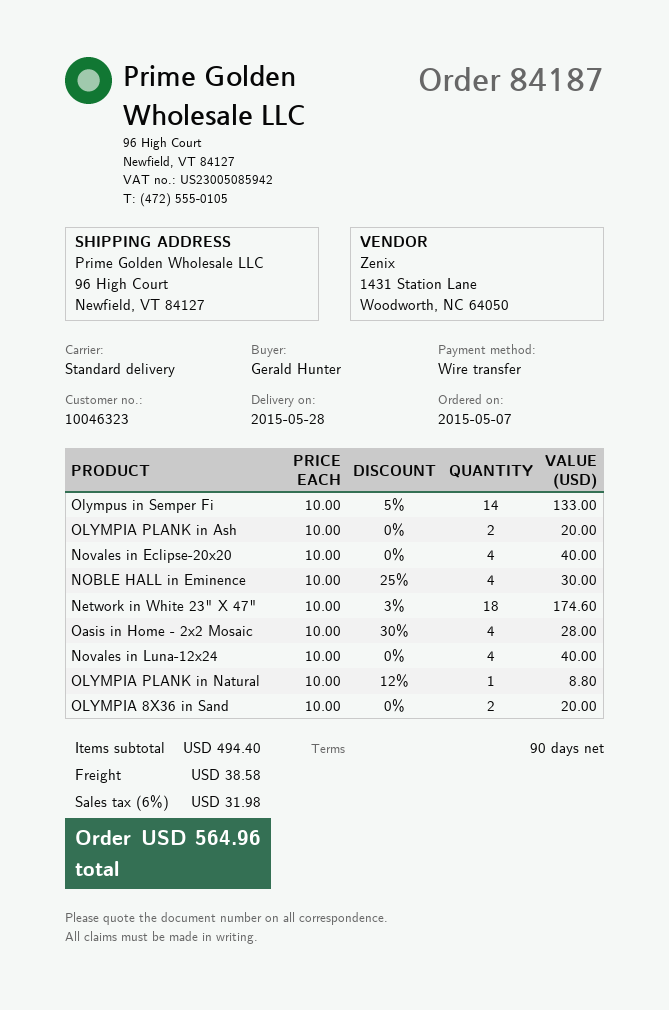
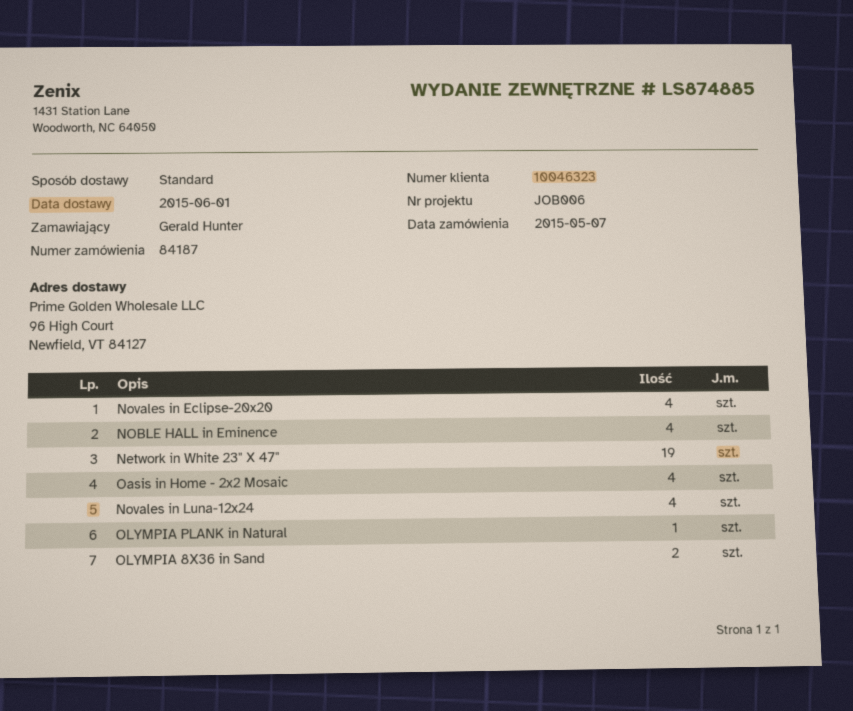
delivery date: 2015-05-28 -> 2015-06-01
Olympus in Semper Fi: 14 -> none
OLYMPIA PLANK in Ash: 2 -> none
Network in White 23" X 47": 18 -> 19

